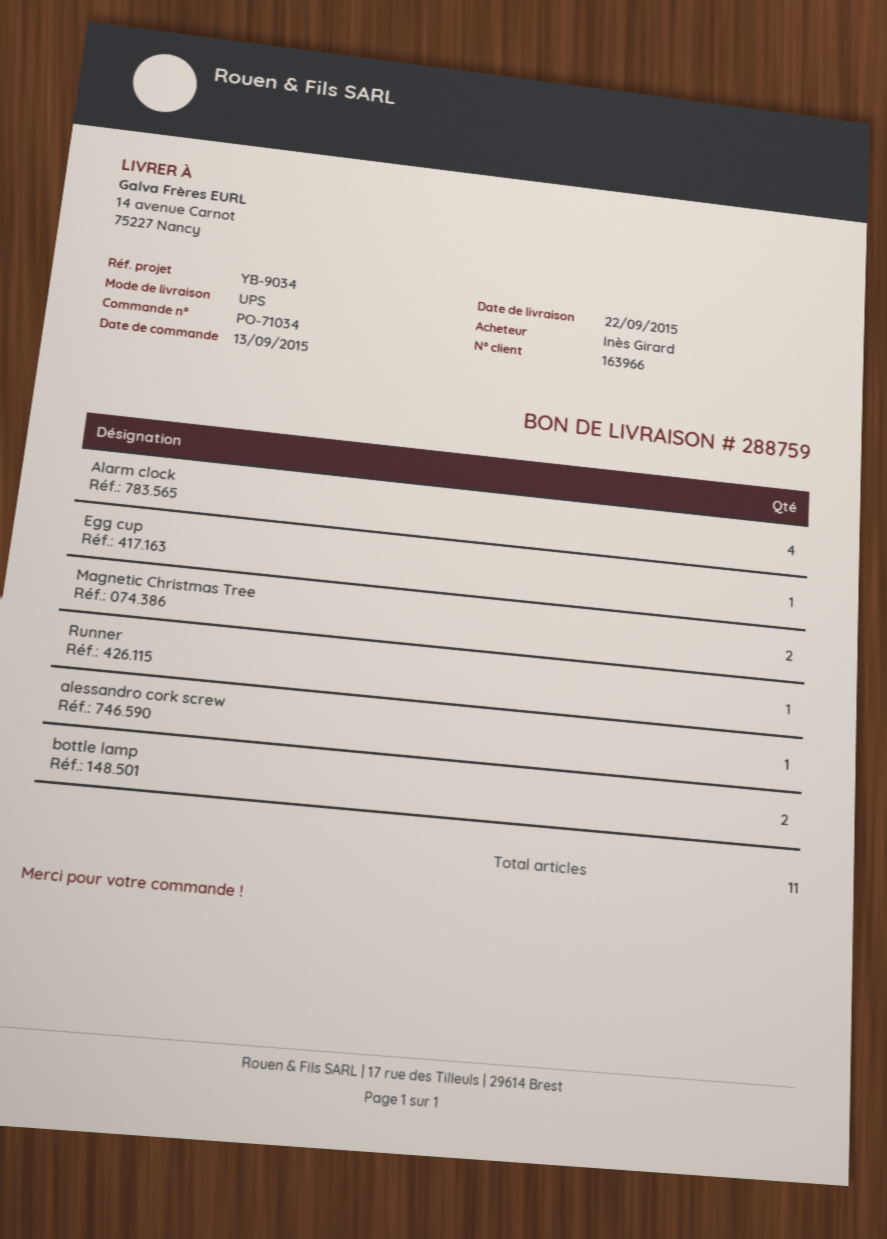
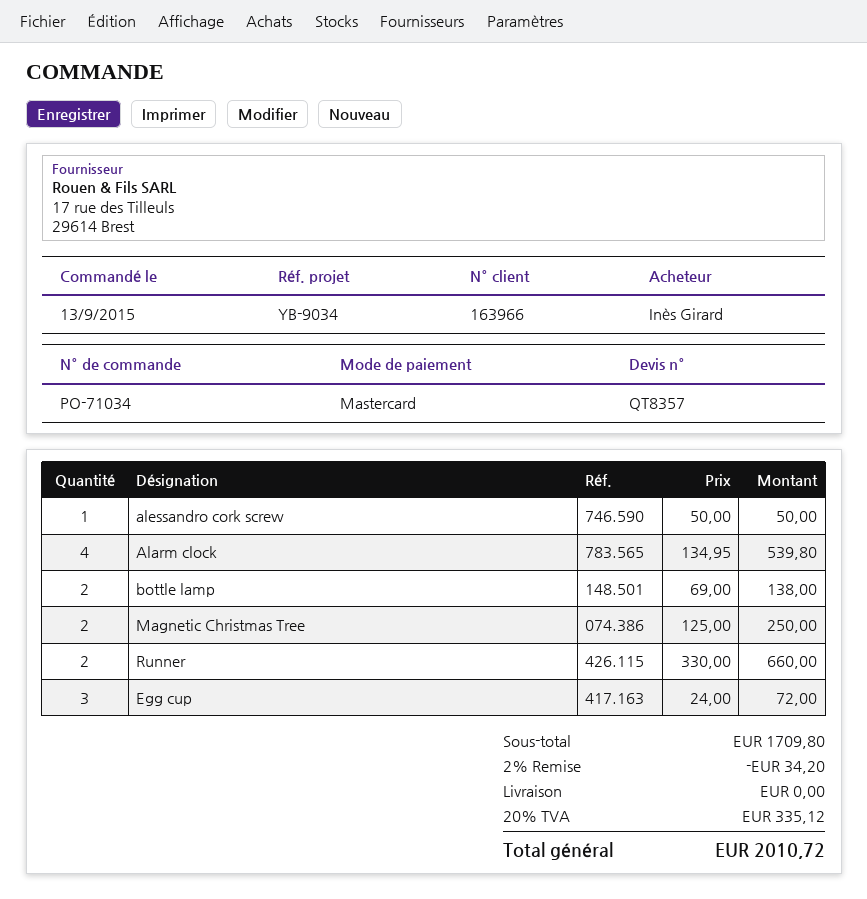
Egg cup: 1 -> 3
Runner: 1 -> 2

